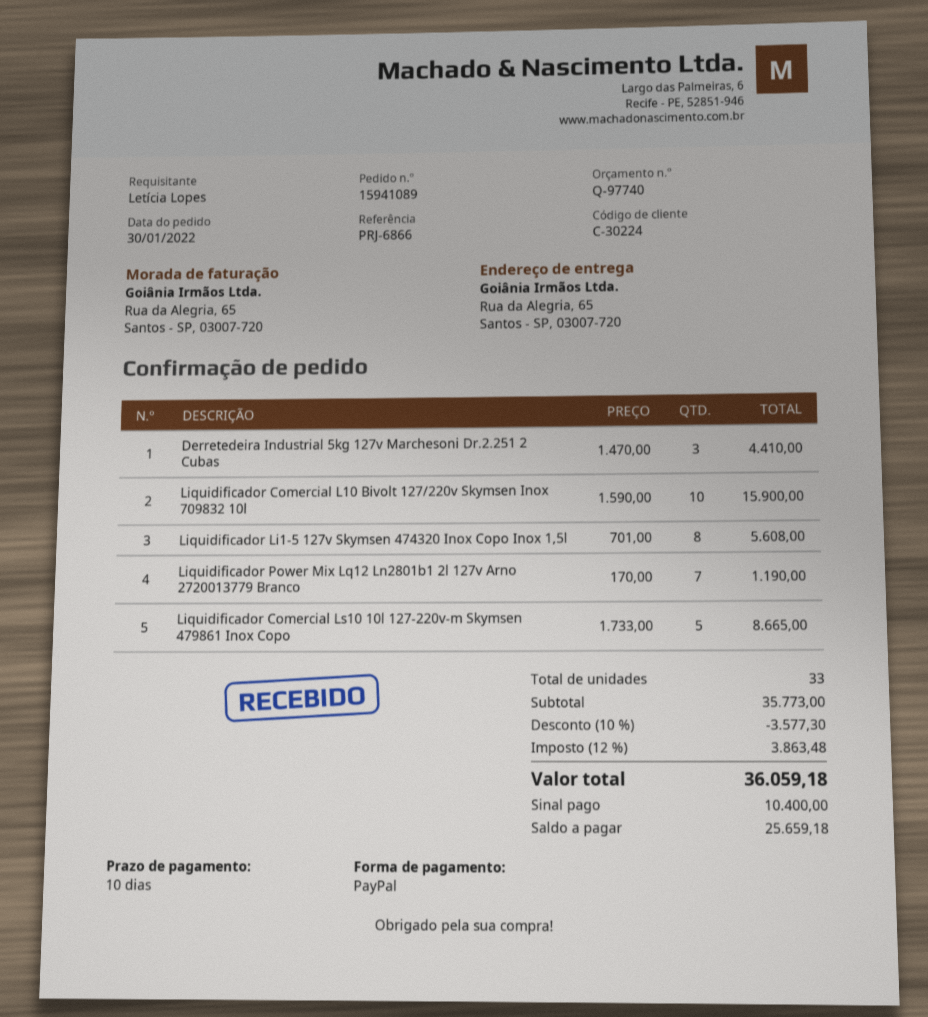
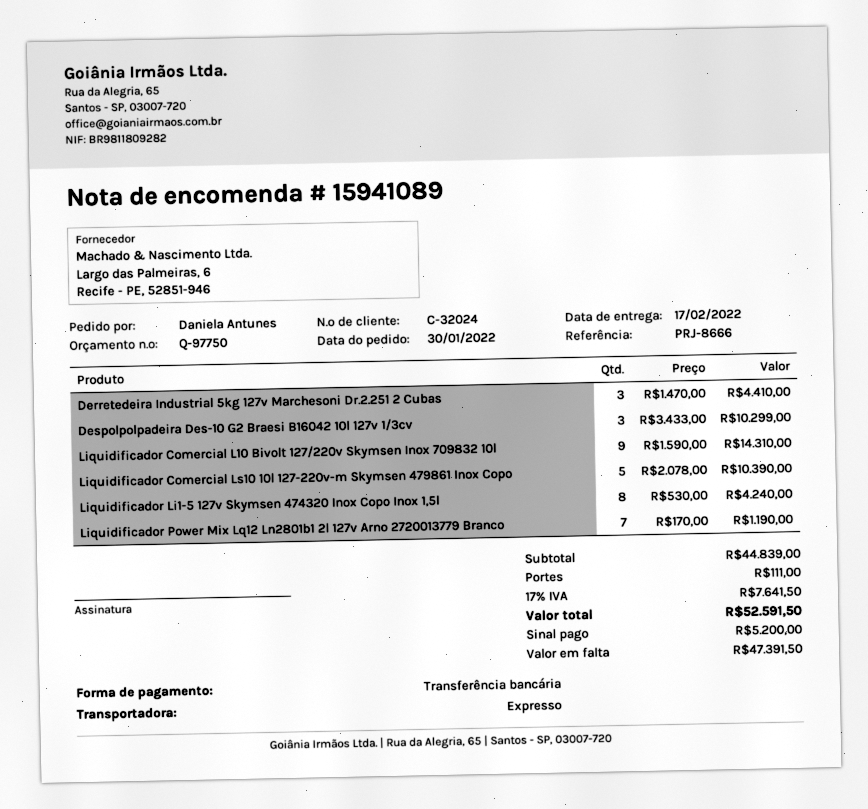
quote number: Q-97740 -> Q-97750
customer number: C-30224 -> C-32024
reference: PRJ-6866 -> PRJ-8666
ordered by: Letícia Lopes -> Daniela Antunes
payment method: PayPal -> bank transfer
Liquidificador Comercial L10 Bivolt 127/220v Skymsen Inox 709832 10l: 10 x 1590.00 = 15900.00 -> 9 x 1590.00 = 14310.00
Liquidificador Li1-5 127v Skymsen 474320 Inox Copo Inox 1,5l: 8 x 701.00 = 5608.00 -> 8 x 530.00 = 4240.00
Liquidificador Comercial Ls10 10l 127-220v-m Skymsen 479861 Inox Copo: 5 x 1733.00 = 8665.00 -> 5 x 2078.00 = 10390.00
Despolpolpadeira Des-10 G2 Braesi B16042 10l 127v 1/3cv: none -> 3 x 3433.00 = 10299.00
subtotal: 35773.00 -> 44839.00
discount: 10% = 3577.30 -> none
shipping: none -> 111.00
tax: 12% = 3863.48 -> 17% = 7641.50
total: 36059.18 -> 52591.50
deposit: 10400.00 -> 5200.00
balance: 25659.18 -> 47391.50

